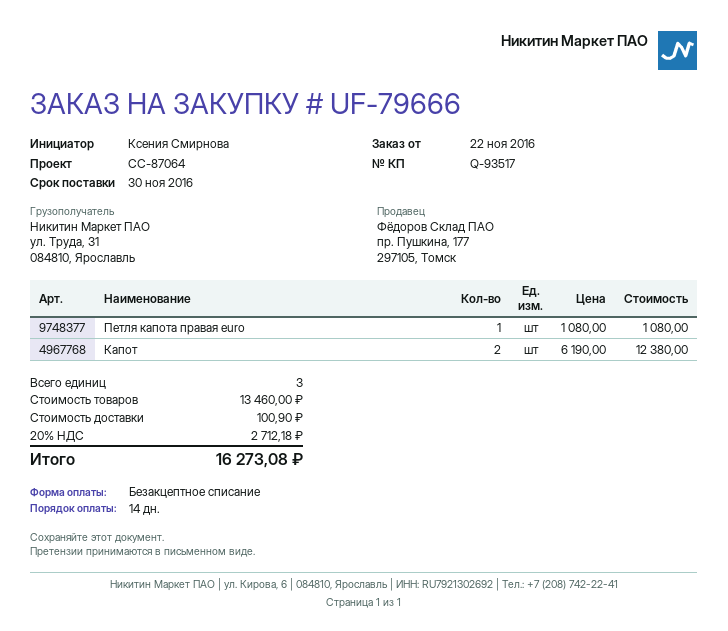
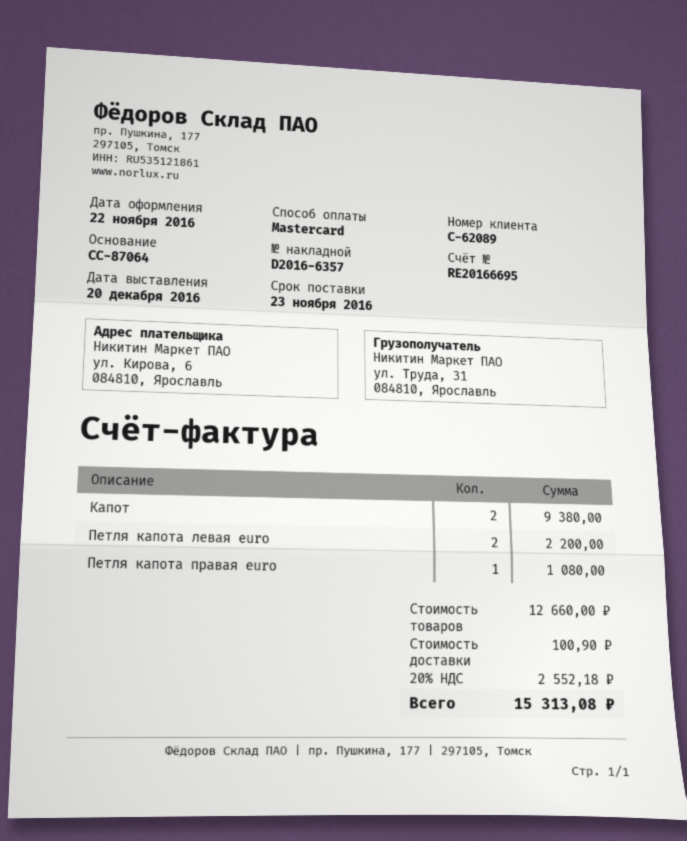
delivery date: 2016-11-30 -> 2016-11-23
payment method: direct debit -> Mastercard
Капот: 2 for 12380.00 -> 2 for 9380.00
Петля капота левая euro: none -> 2 for 2200.00
subtotal: 13460.00 -> 12660.00
tax: 20% = 2712.18 -> 20% = 2552.18
total: 16273.08 -> 15313.08

